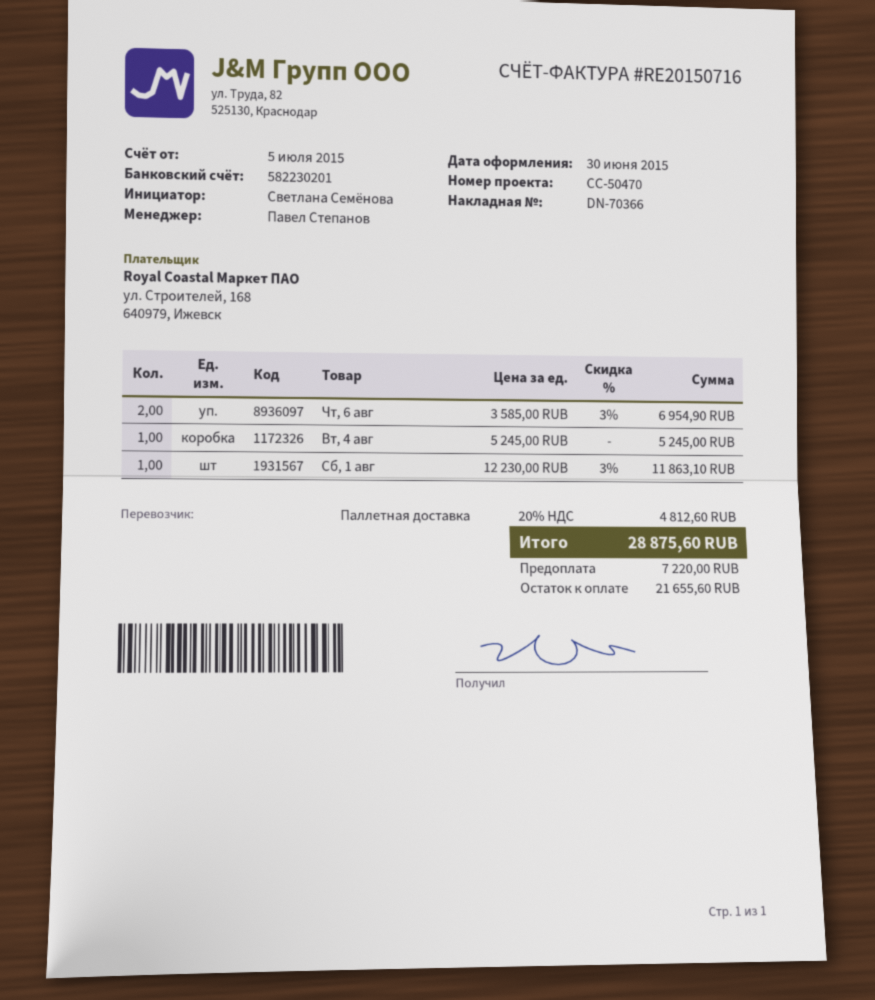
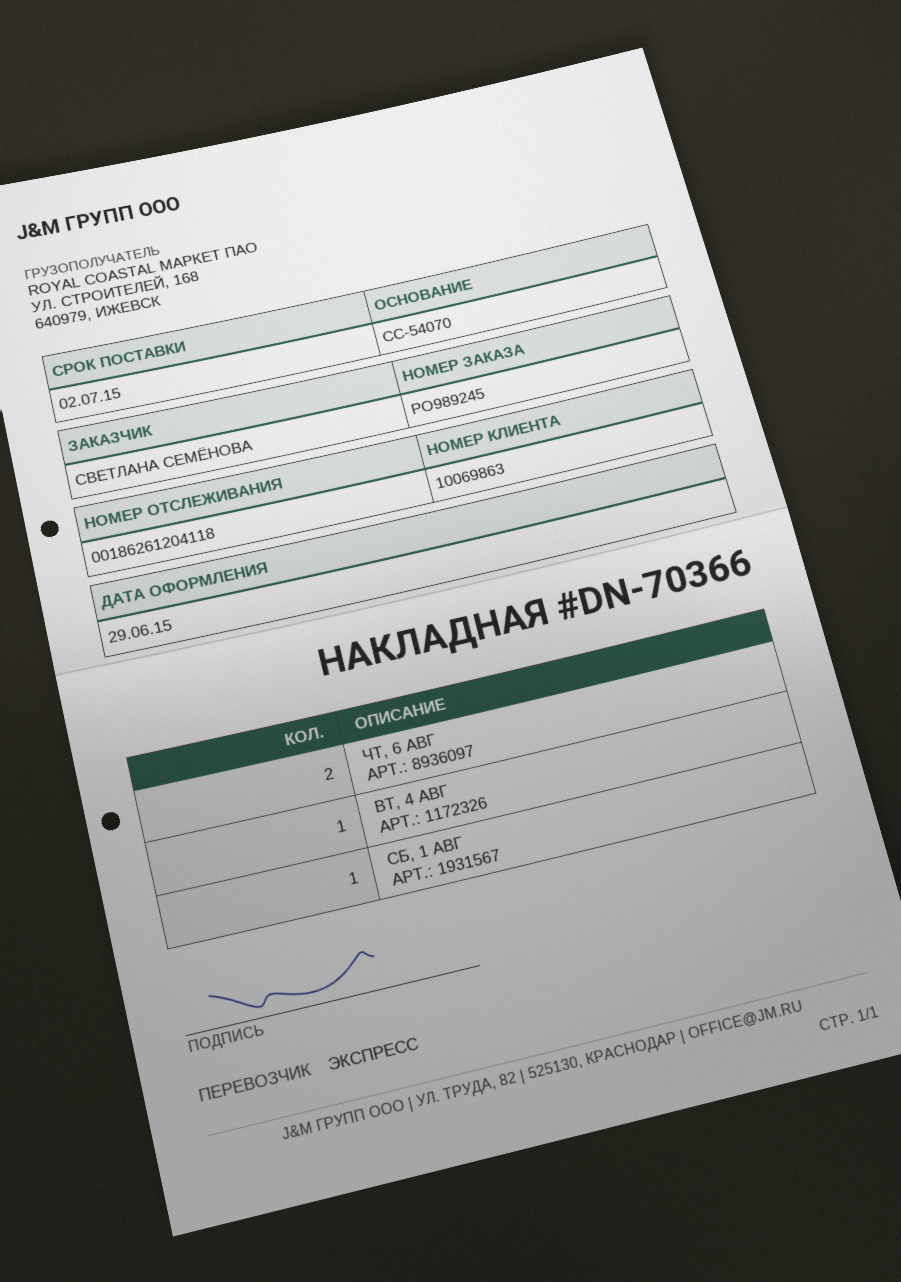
order date: 2015-06-30 -> 2015-06-29
reference: CC-50470 -> CC-54070
shipping method: pallet freight -> express

